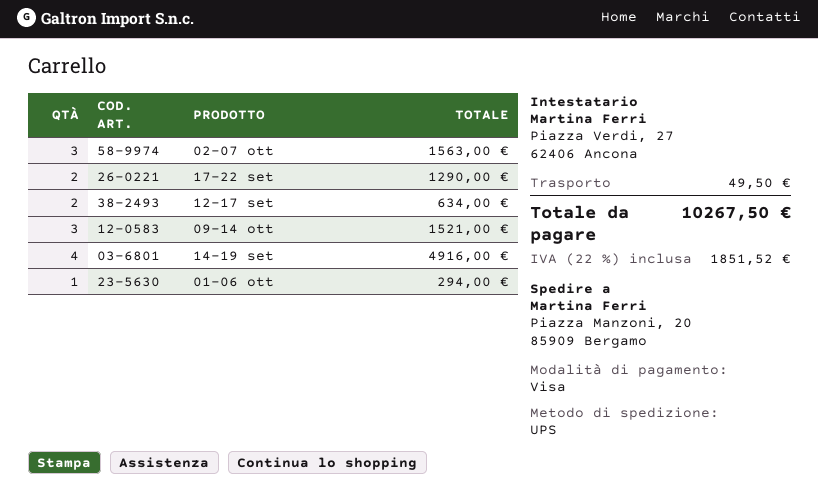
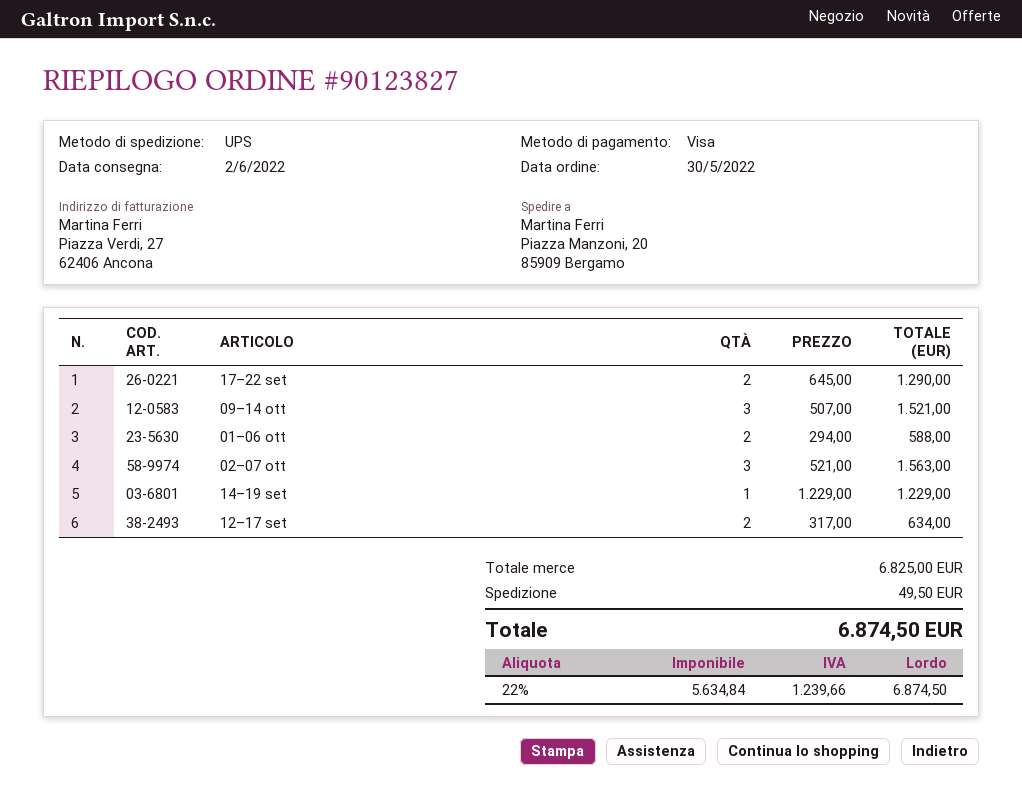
14–19 set: 4 for 4916.00 -> 1 for 1229.00
01–06 ott: 1 for 294.00 -> 2 for 588.00
tax: 22% = 1851.52 -> 22% = 1239.66
total: 10267.50 -> 6874.50

